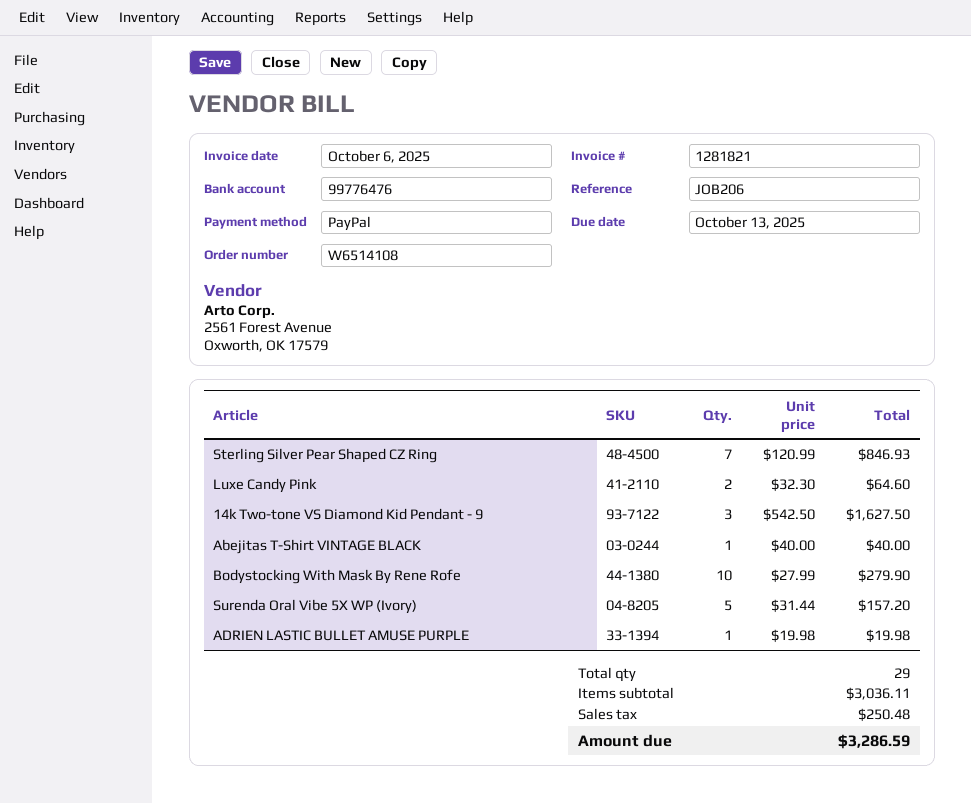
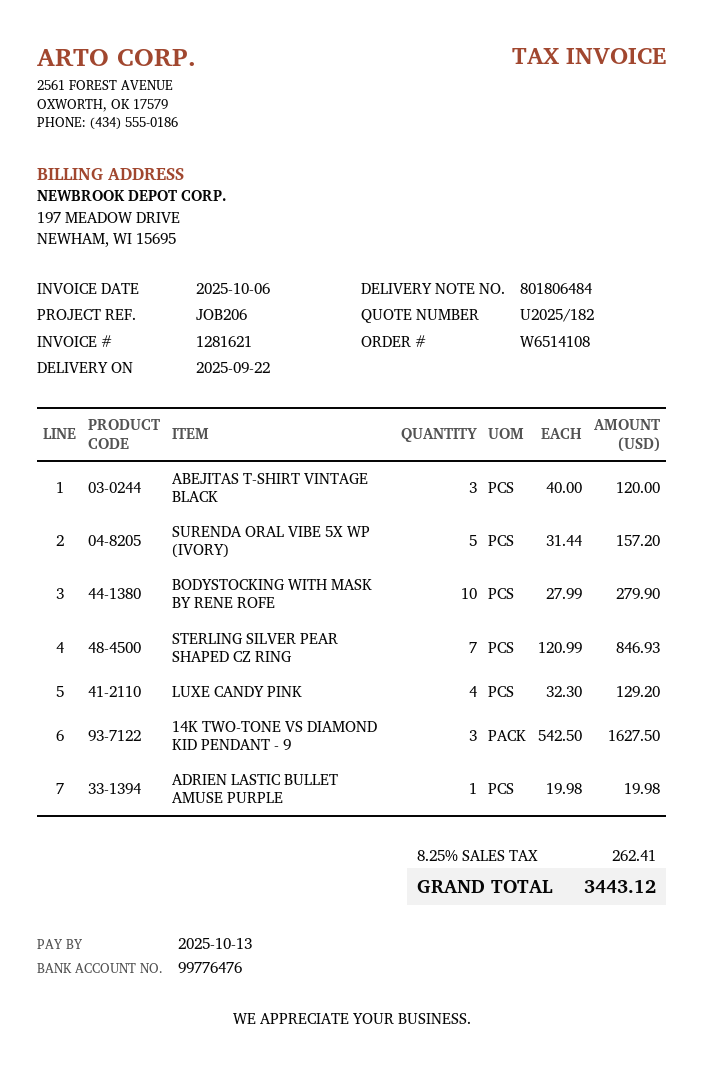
invoice number: 1281821 -> 1281621
Luxe Candy Pink: 2 x 32.30 = 64.60 -> 4 x 32.30 = 129.20
Abejitas T-Shirt VINTAGE BLACK: 1 x 40.00 = 40.00 -> 3 x 40.00 = 120.00
tax: 250.48 -> 262.41
total: 3286.59 -> 3443.12

